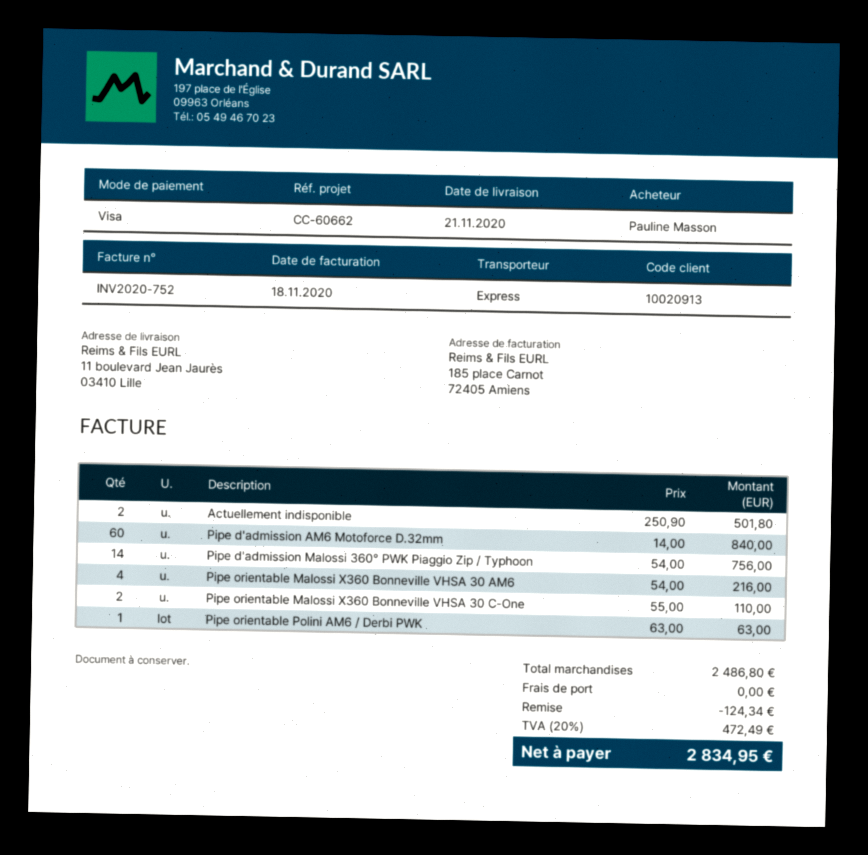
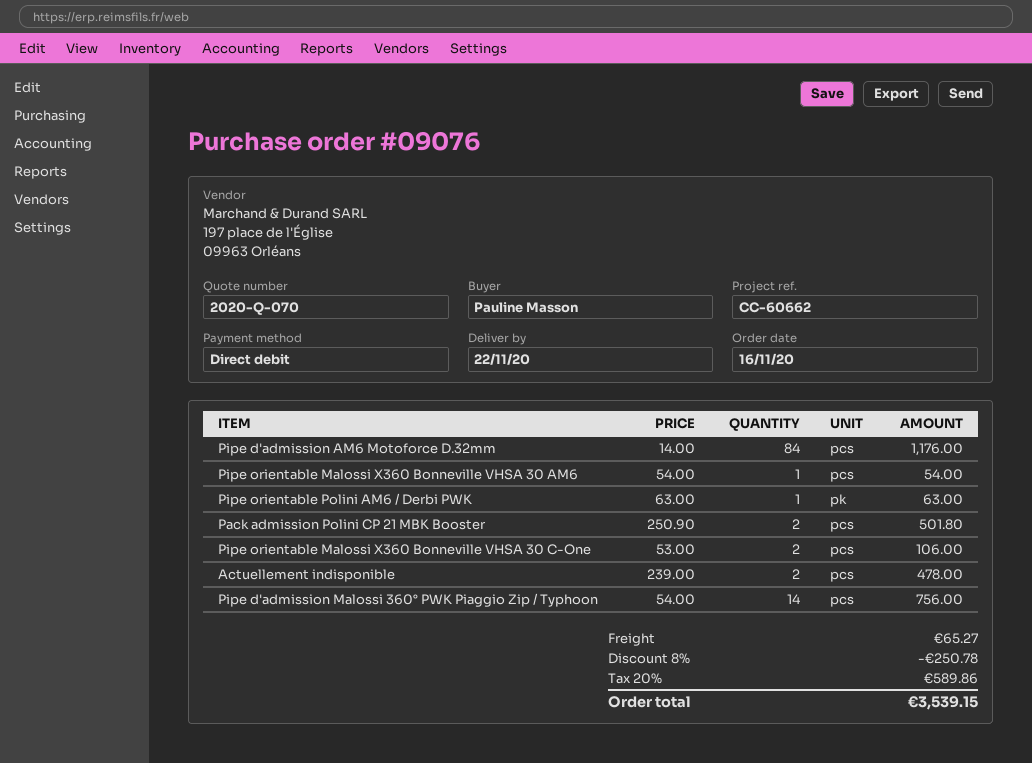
delivery date: 2020-11-21 -> 2020-11-22
payment method: Visa -> direct debit
Actuellement indisponible: 2 x 250.90 = 501.80 -> 2 x 239.00 = 478.00
Pipe d'admission AM6 Motoforce D.32mm: 60 x 14.00 = 840.00 -> 84 x 14.00 = 1176.00
Pipe orientable Malossi X360 Bonneville VHSA 30 AM6: 4 x 54.00 = 216.00 -> 1 x 54.00 = 54.00
Pipe orientable Malossi X360 Bonneville VHSA 30 C-One: 2 x 55.00 = 110.00 -> 2 x 53.00 = 106.00
Pack admission Polini CP 21 MBK Booster: none -> 2 x 250.90 = 501.80
discount: 124.34 -> 250.78
shipping: 0.00 -> 65.27
tax: 20% = 472.49 -> 20% = 589.86
total: 2834.95 -> 3539.15

